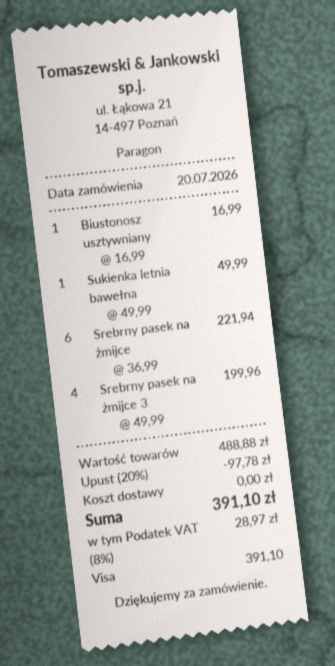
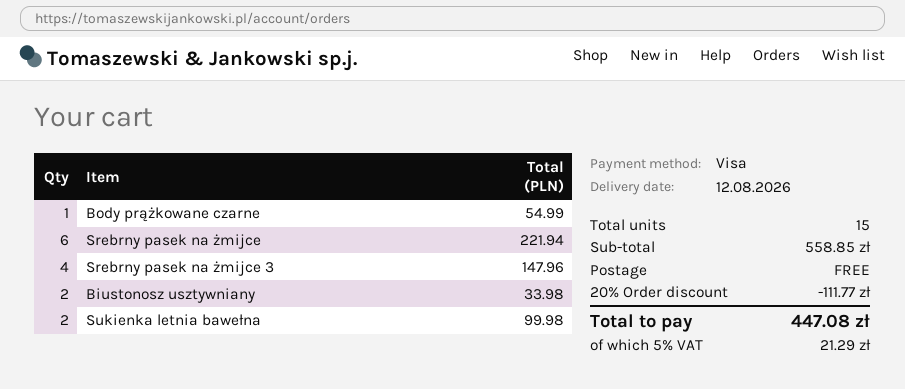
Biustonosz usztywniany: 1 for 16.99 -> 2 for 33.98
Sukienka letnia bawełna: 1 for 49.99 -> 2 for 99.98
Srebrny pasek na żmijce 3: 4 for 199.96 -> 4 for 147.96
Body prążkowane czarne: none -> 1 for 54.99
subtotal: 488.88 -> 558.85
discount: 20% = 97.78 -> 20% = 111.77
tax: 8% = 28.97 -> 5% = 21.29
total: 391.10 -> 447.08

